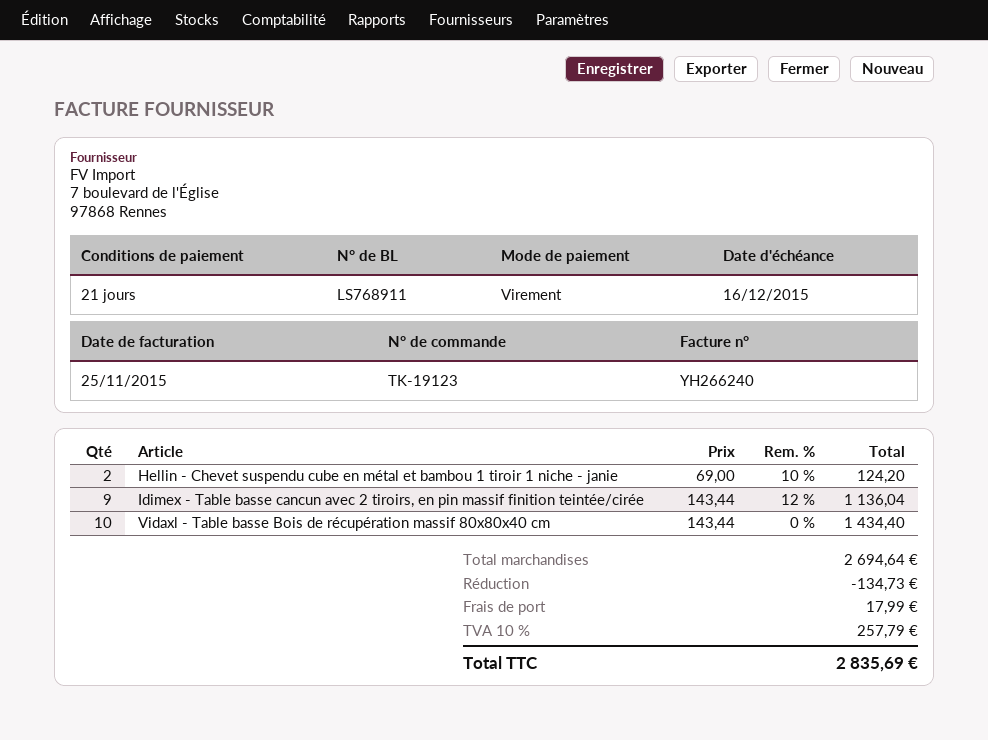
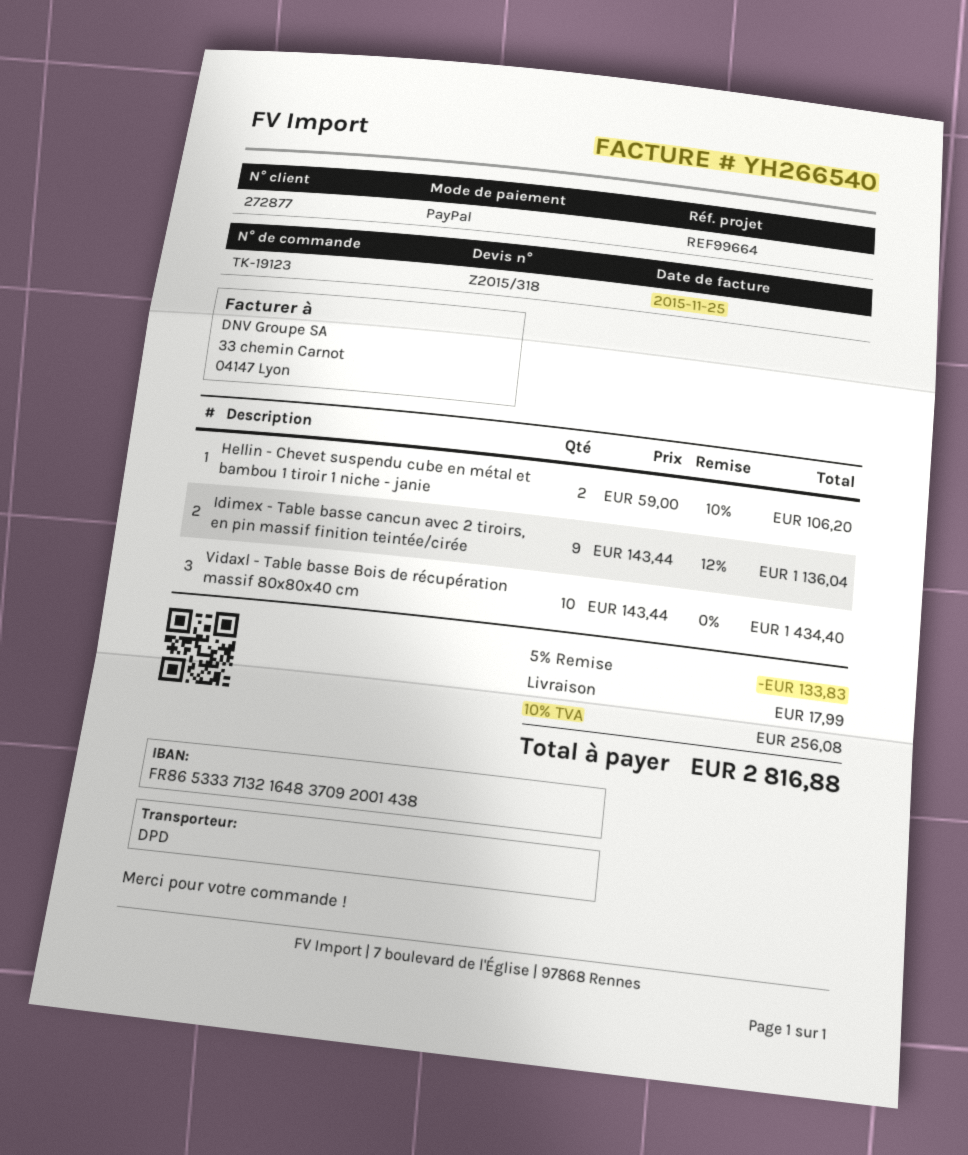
invoice number: YH266240 -> YH266540
payment method: bank transfer -> PayPal
Hellin - Chevet suspendu cube en métal et bambou 1 tiroir 1 niche - janie: 2 x 69.00 - 10% = 124.20 -> 2 x 59.00 - 10% = 106.20
discount: 134.73 -> 133.83
tax: 10% = 257.79 -> 10% = 256.08
total: 2835.69 -> 2816.88

